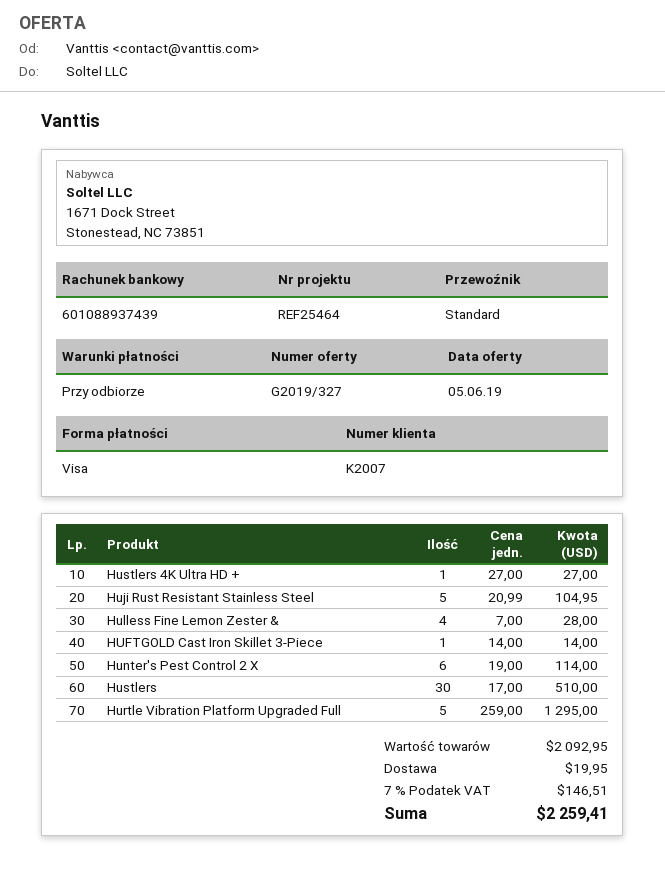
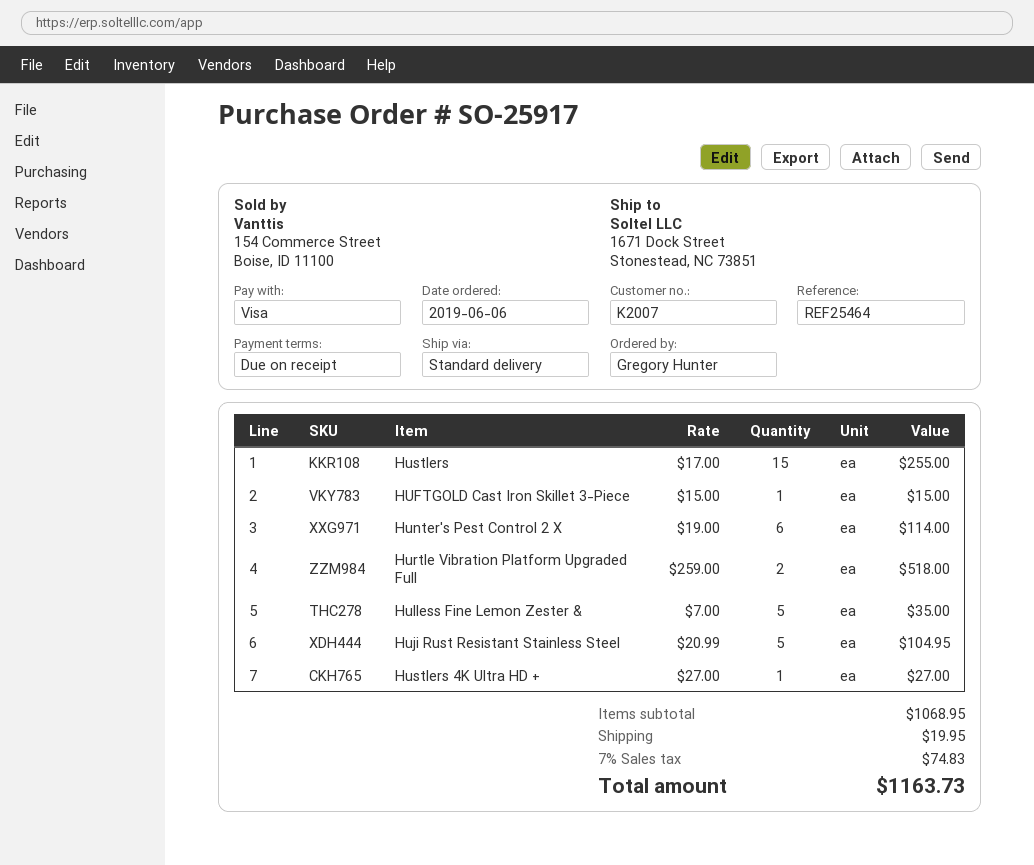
Hulless Fine Lemon Zester &: 4 x 7.00 = 28.00 -> 5 x 7.00 = 35.00
HUFTGOLD Cast Iron Skillet 3-Piece: 1 x 14.00 = 14.00 -> 1 x 15.00 = 15.00
Hustlers: 30 x 17.00 = 510.00 -> 15 x 17.00 = 255.00
Hurtle Vibration Platform Upgraded Full: 5 x 259.00 = 1295.00 -> 2 x 259.00 = 518.00
subtotal: 2092.95 -> 1068.95
tax: 7% = 146.51 -> 7% = 74.83
total: 2259.41 -> 1163.73

